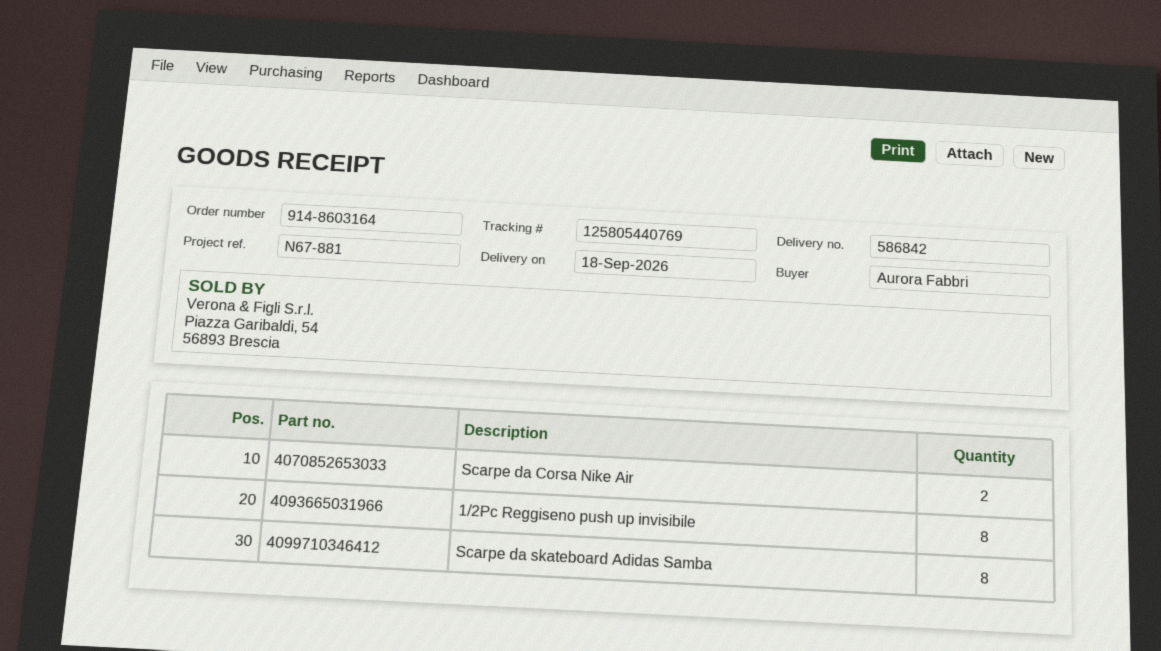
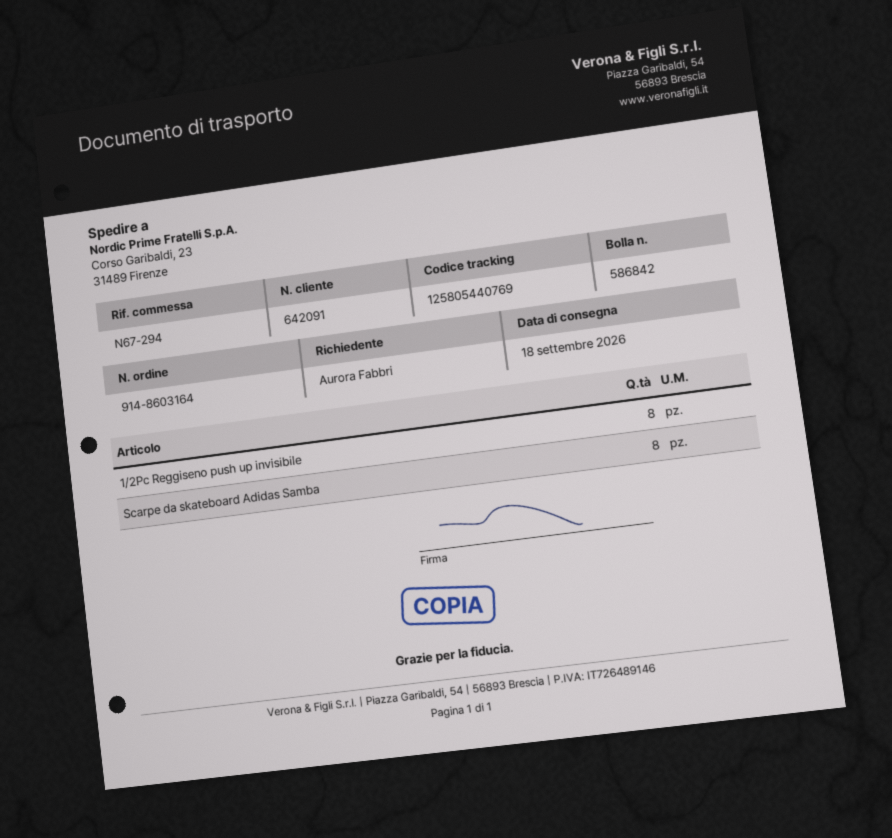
reference: N67-881 -> N67-294
Scarpe da Corsa Nike Air: 2 -> none

